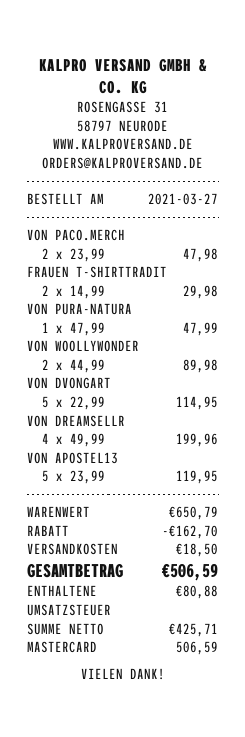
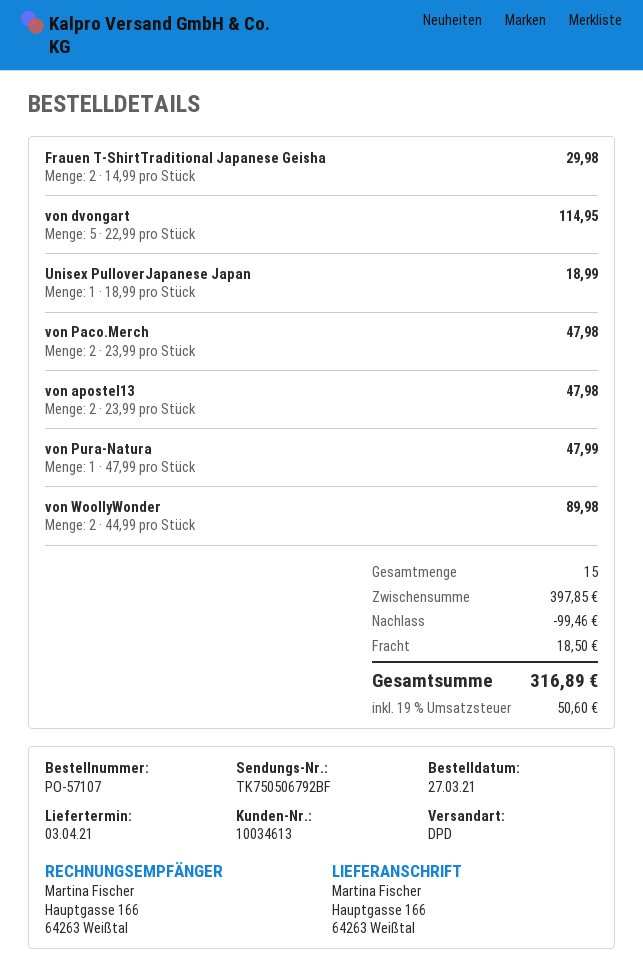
VON DREAMSELLR: 4 x 49.99 = 199.96 -> none
VON APOSTEL13: 5 x 23.99 = 119.95 -> 2 x 23.99 = 47.98
Unisex PulloverJapanese Japan: none -> 1 x 18.99 = 18.99
subtotal: 650.79 -> 397.85
discount: 162.70 -> 99.46
tax: 80.88 -> 50.60
total: 506.59 -> 316.89

